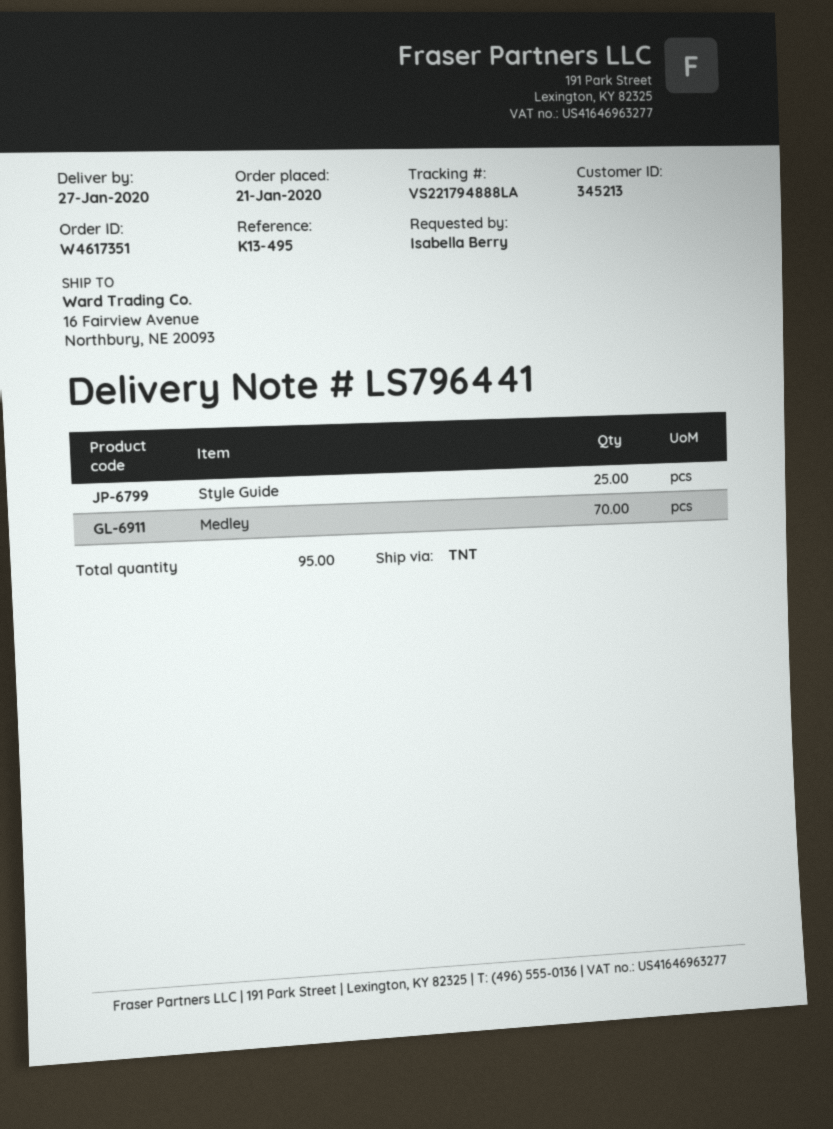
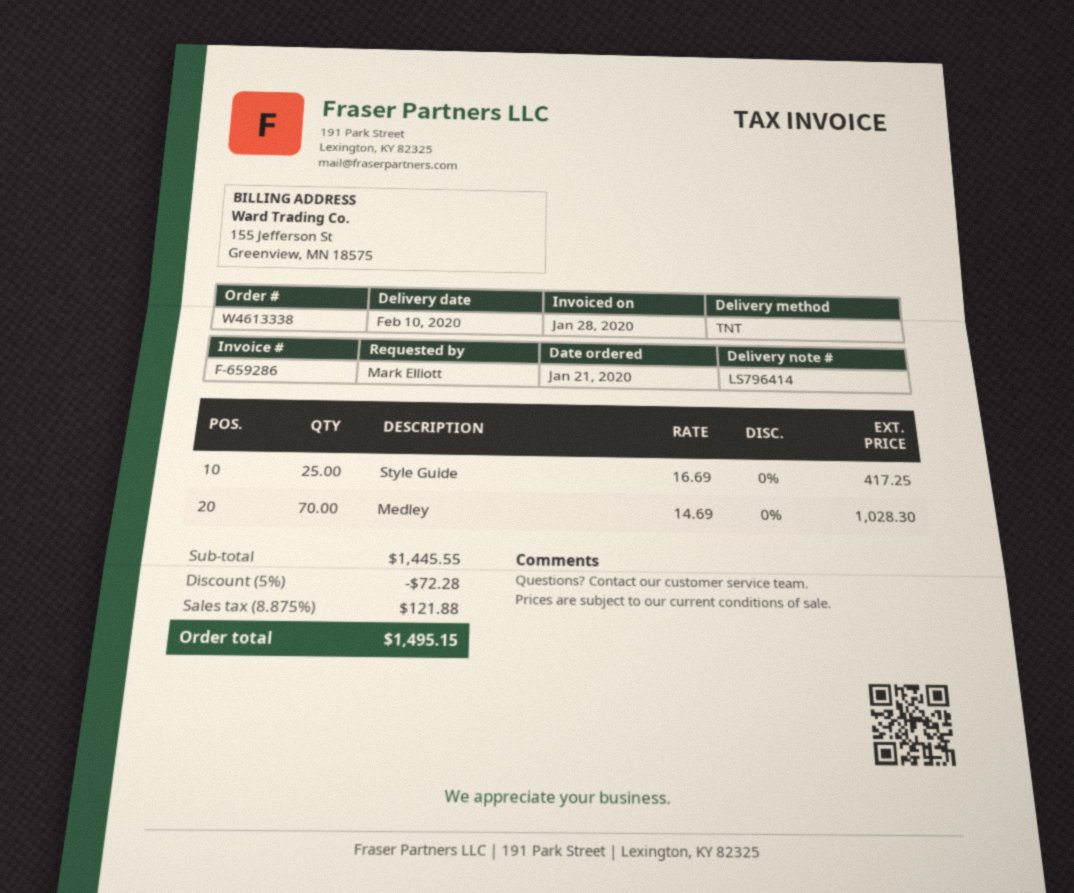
order number: W4617351 -> W4613338
delivery note number: LS796441 -> LS796414
delivery date: 2020-01-27 -> 2020-02-10
ordered by: Isabella Berry -> Mark Elliott

